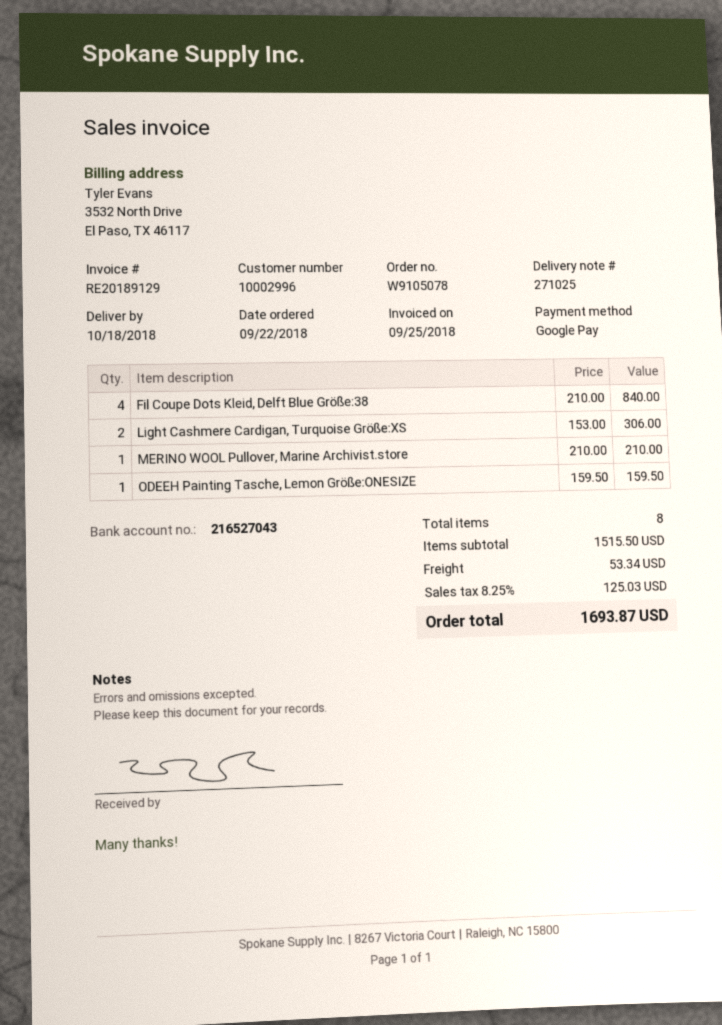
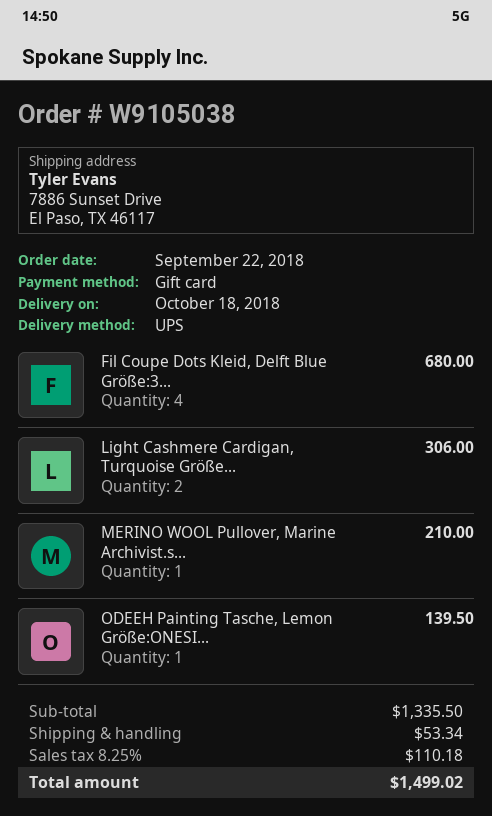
order number: W9105078 -> W9105038
payment method: Google Pay -> gift card
Fil Coupe Dots Kleid, Delft Blue Größe:38: 4 for 840.00 -> 4 for 680.00
ODEEH Painting Tasche, Lemon Größe:ONESIZE: 1 for 159.50 -> 1 for 139.50
subtotal: 1515.50 -> 1335.50
tax: 8.25% = 125.03 -> 8.25% = 110.18
total: 1693.87 -> 1499.02

